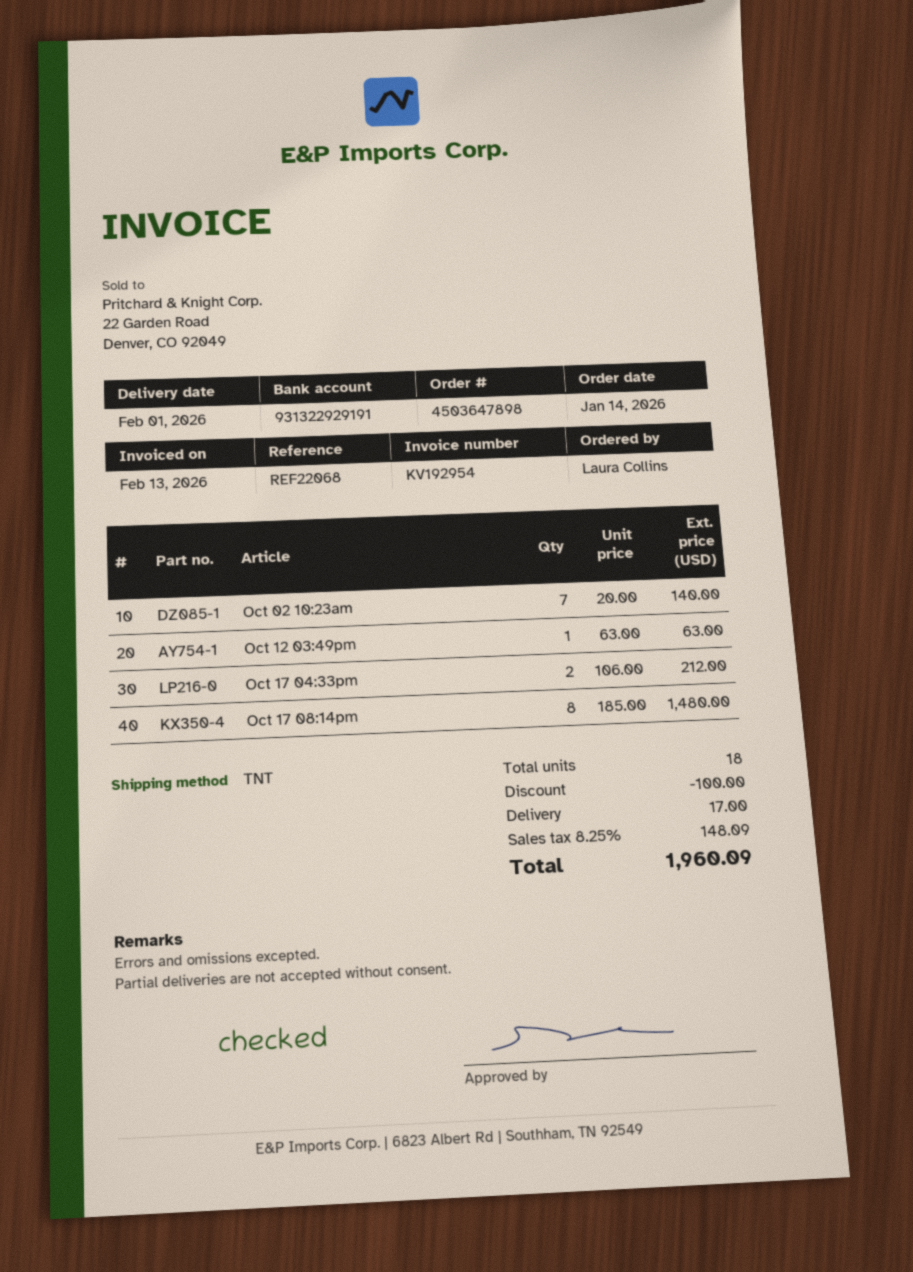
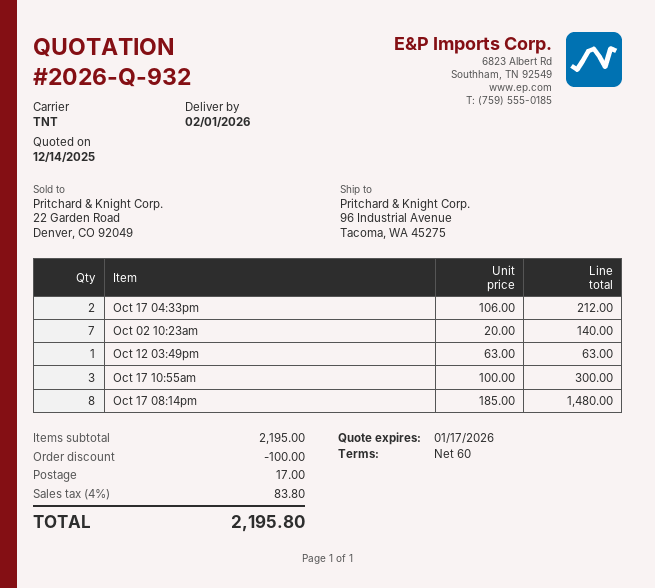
Oct 17 10:55am: none -> 3 x 100.00 = 300.00
tax: 8.25% = 148.09 -> 4% = 83.80
total: 1960.09 -> 2195.80

